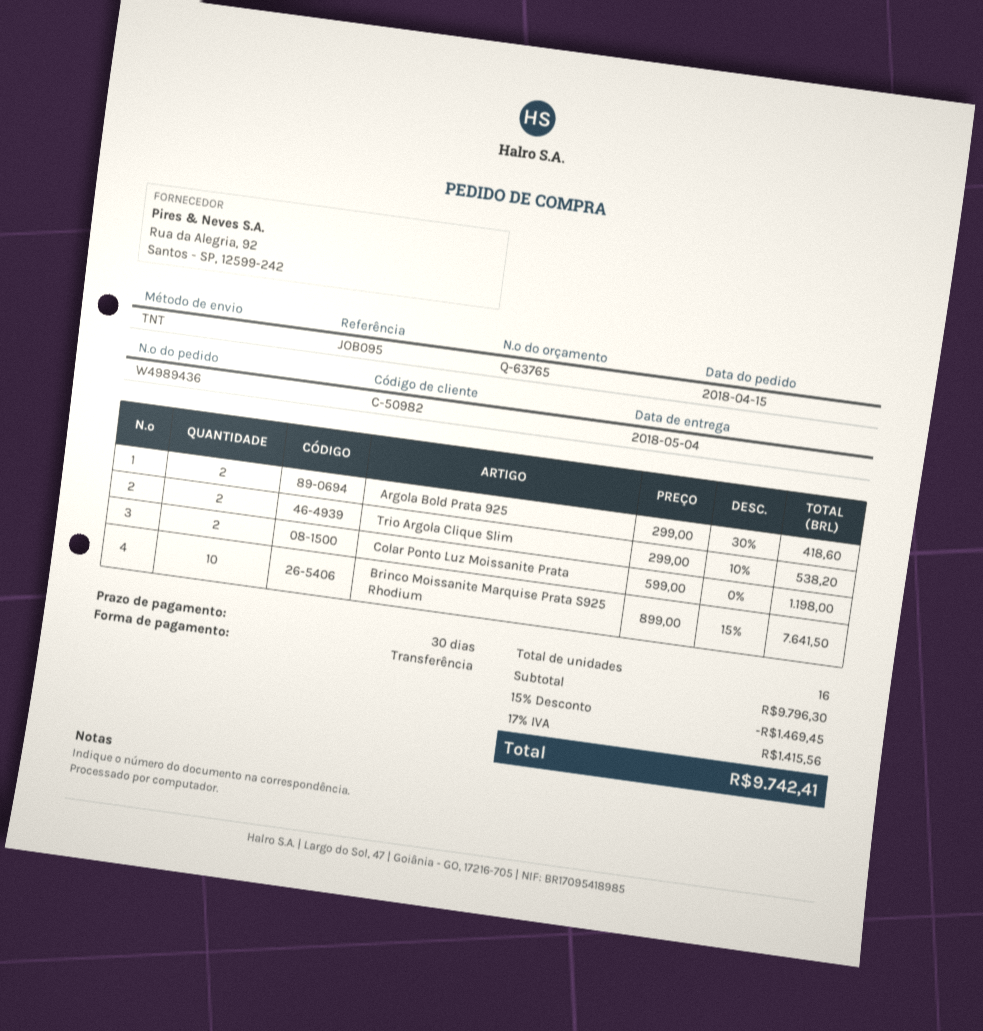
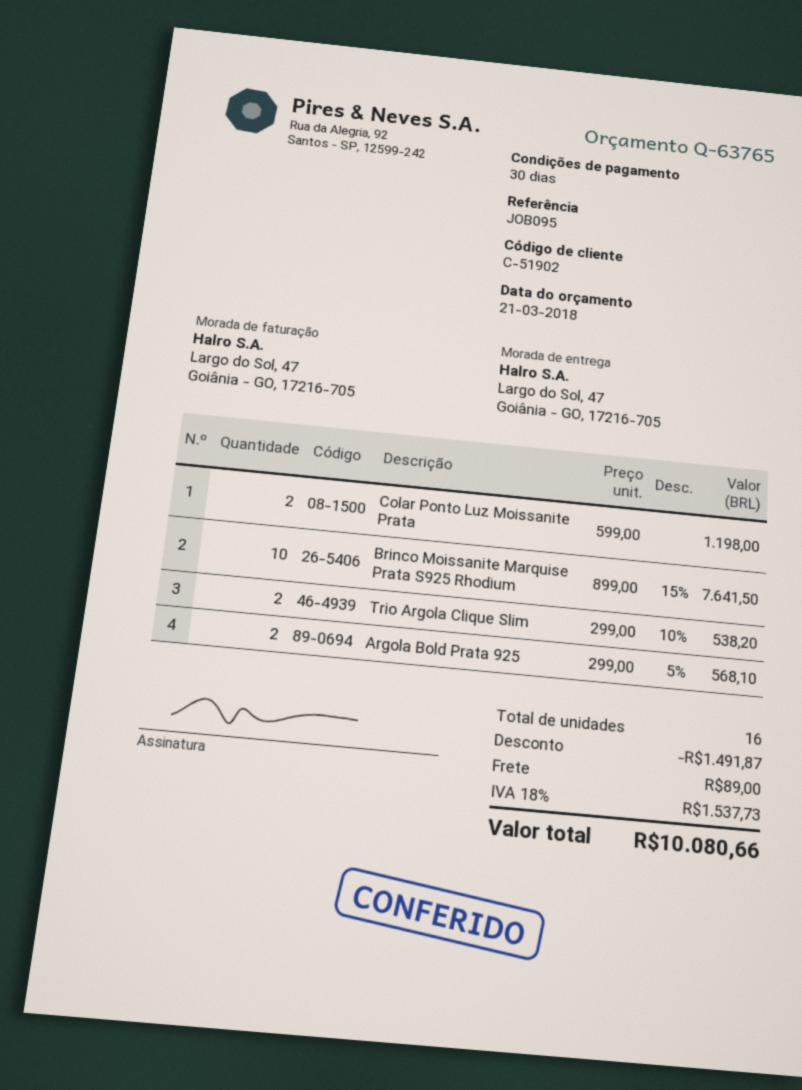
customer number: C-50982 -> C-51902
Argola Bold Prata 925: 2 x 299.00 - 30% = 418.60 -> 2 x 299.00 - 5% = 568.10
discount: 1469.45 -> 1491.87
shipping: none -> 89.00
tax: 17% = 1415.56 -> 18% = 1537.73
total: 9742.41 -> 10080.66

